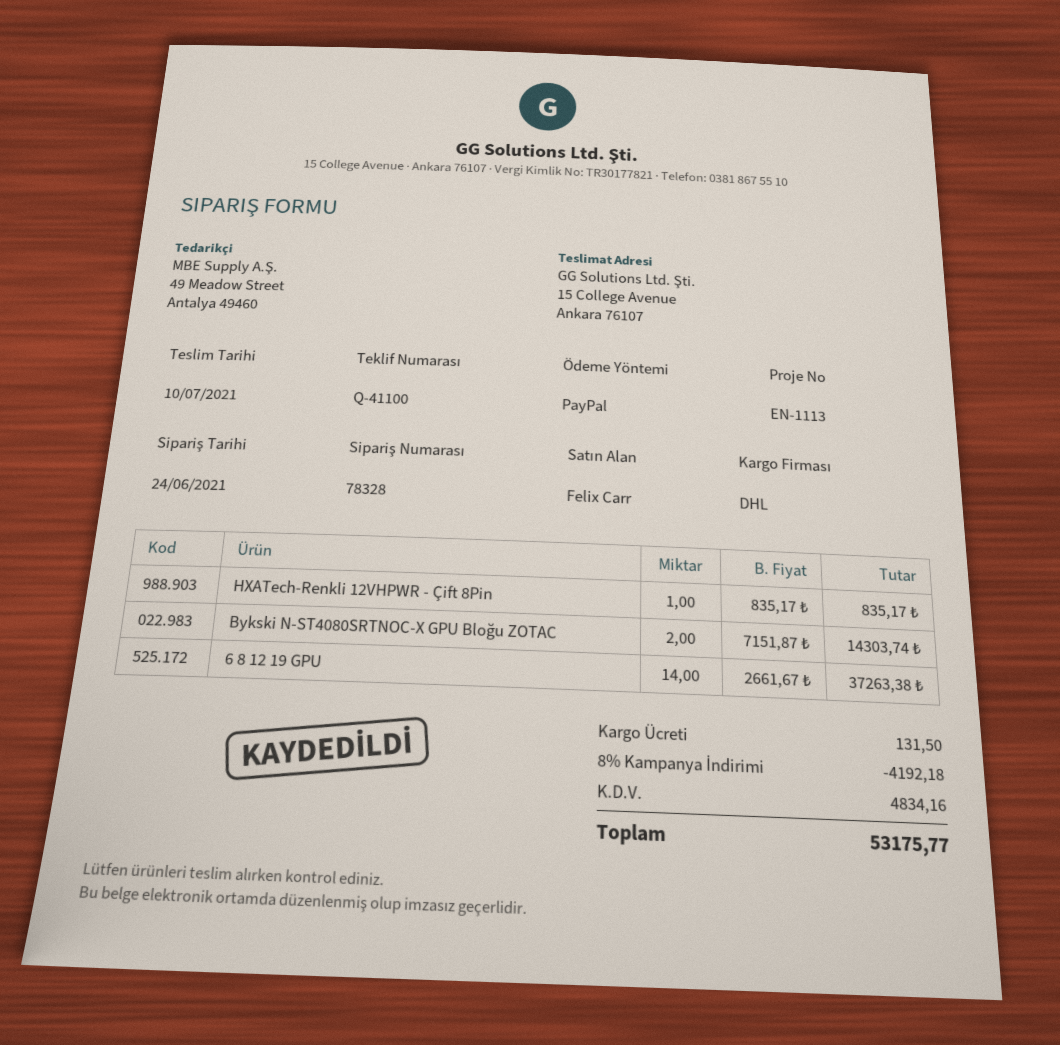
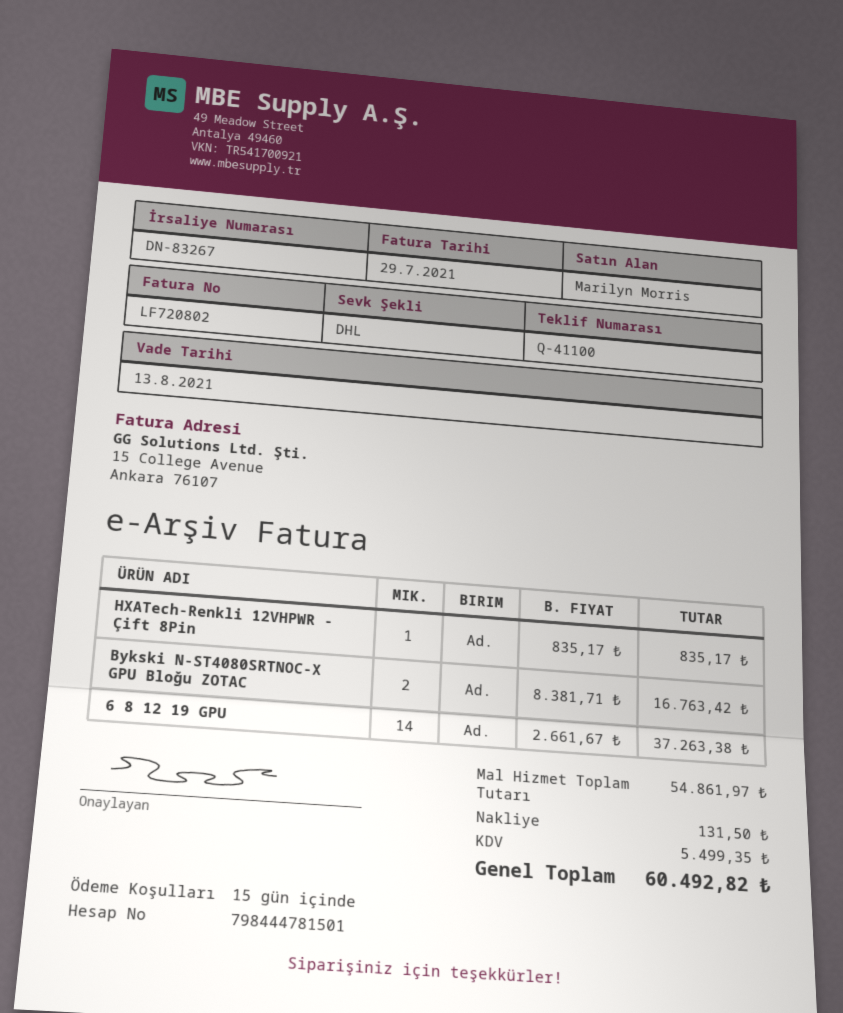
ordered by: Felix Carr -> Marilyn Morris
Bykski N-ST4080SRTNOC-X GPU Bloğu ZOTAC: 2 x 7151.87 = 14303.74 -> 2 x 8381.71 = 16763.42
discount: 8% = 4192.18 -> none
tax: 4834.16 -> 5499.35
total: 53175.77 -> 60492.82

